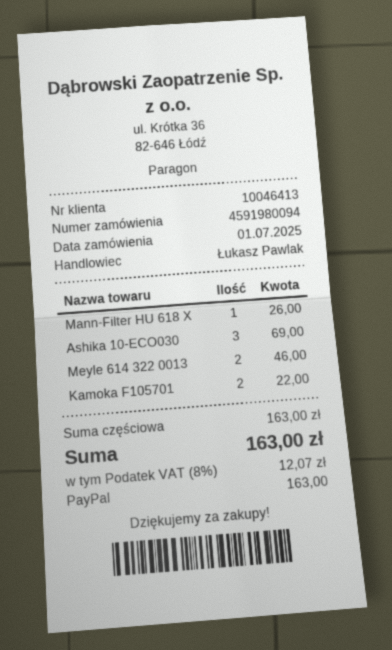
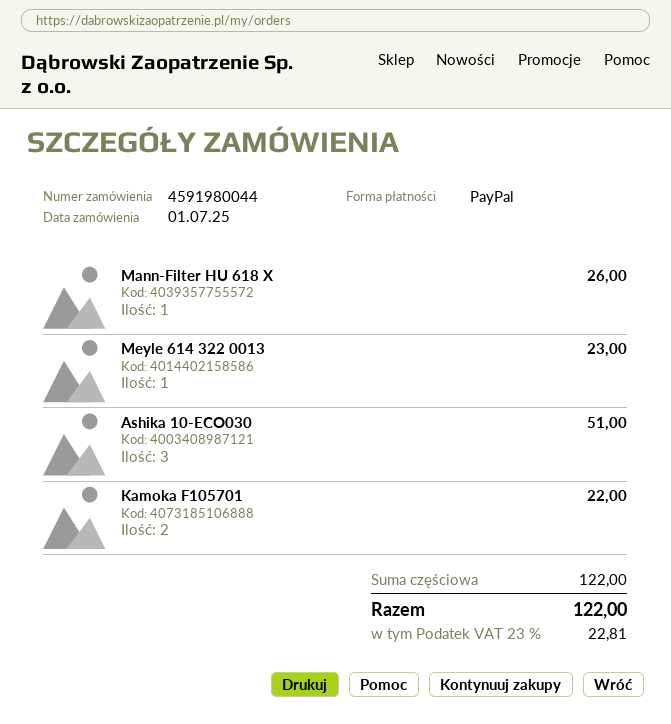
order number: 4591980094 -> 4591980044
Ashika 10-ECO030: 3 for 69.00 -> 3 for 51.00
Meyle 614 322 0013: 2 for 46.00 -> 1 for 23.00
subtotal: 163.00 -> 122.00
tax: 8% = 12.07 -> 23% = 22.81
total: 163.00 -> 122.00

